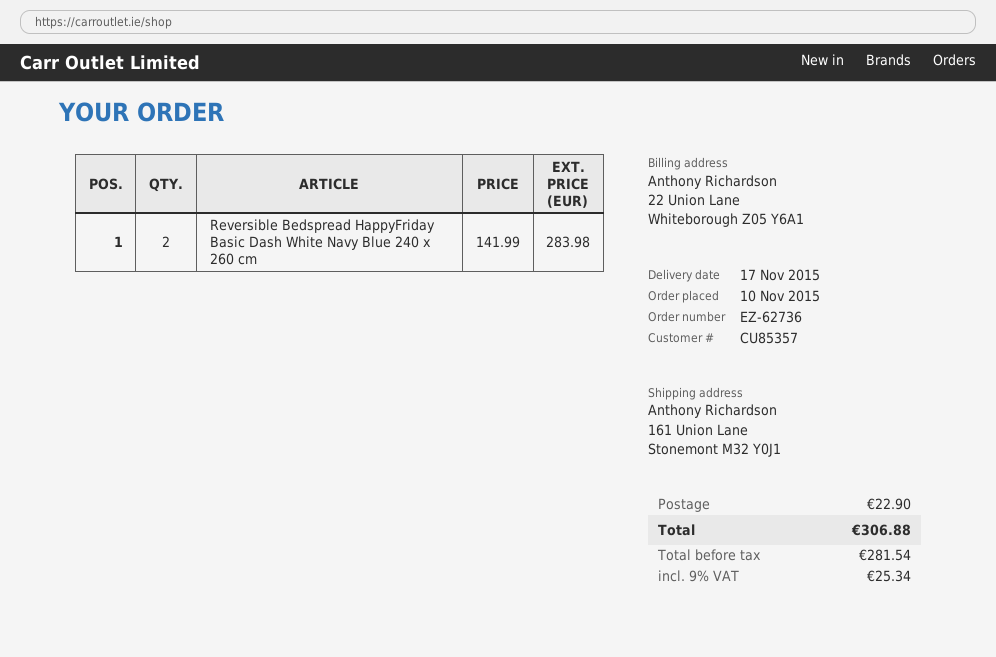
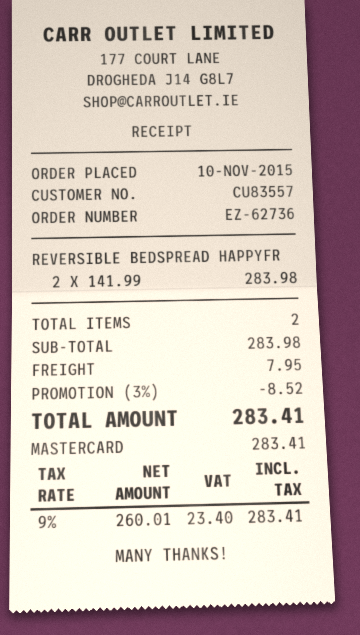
customer number: CU85357 -> CU83557
discount: none -> 3% = 8.52
shipping: 22.90 -> 7.95
net: 281.54 -> 260.01
tax: 9% = 25.34 -> 9% = 23.40
total: 306.88 -> 283.41

